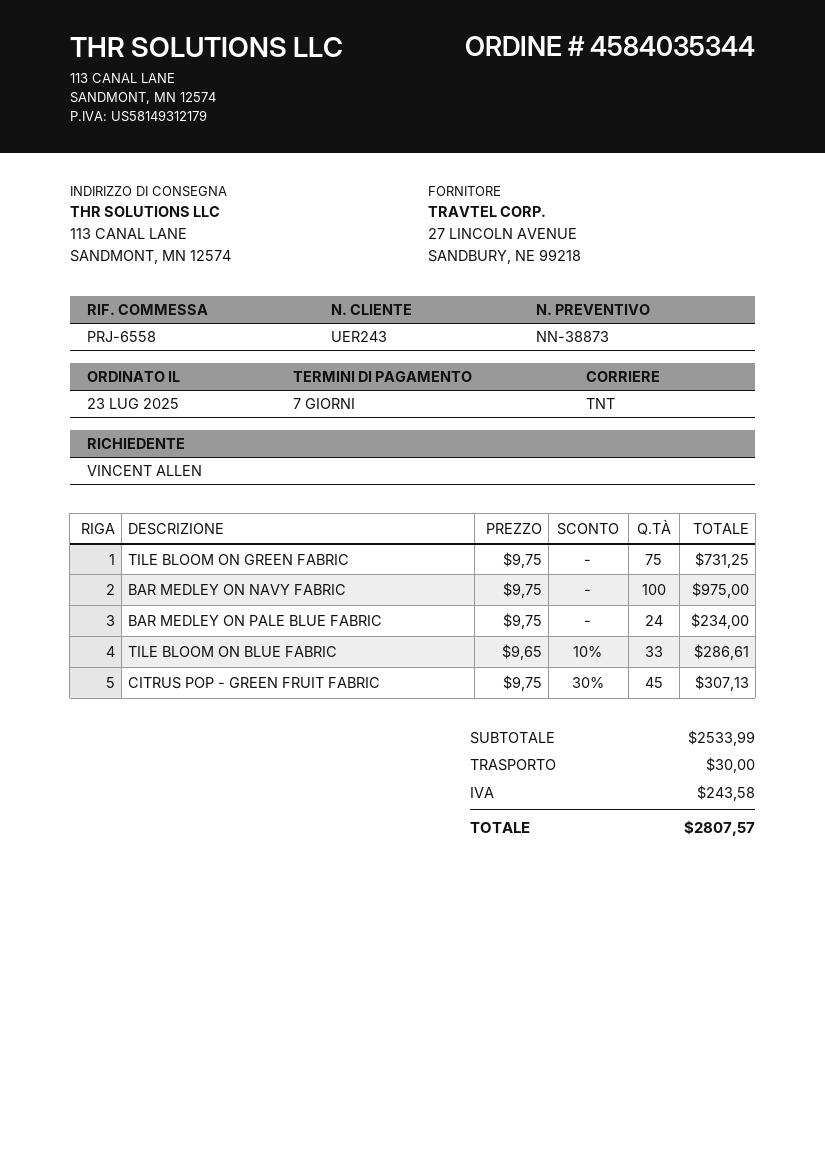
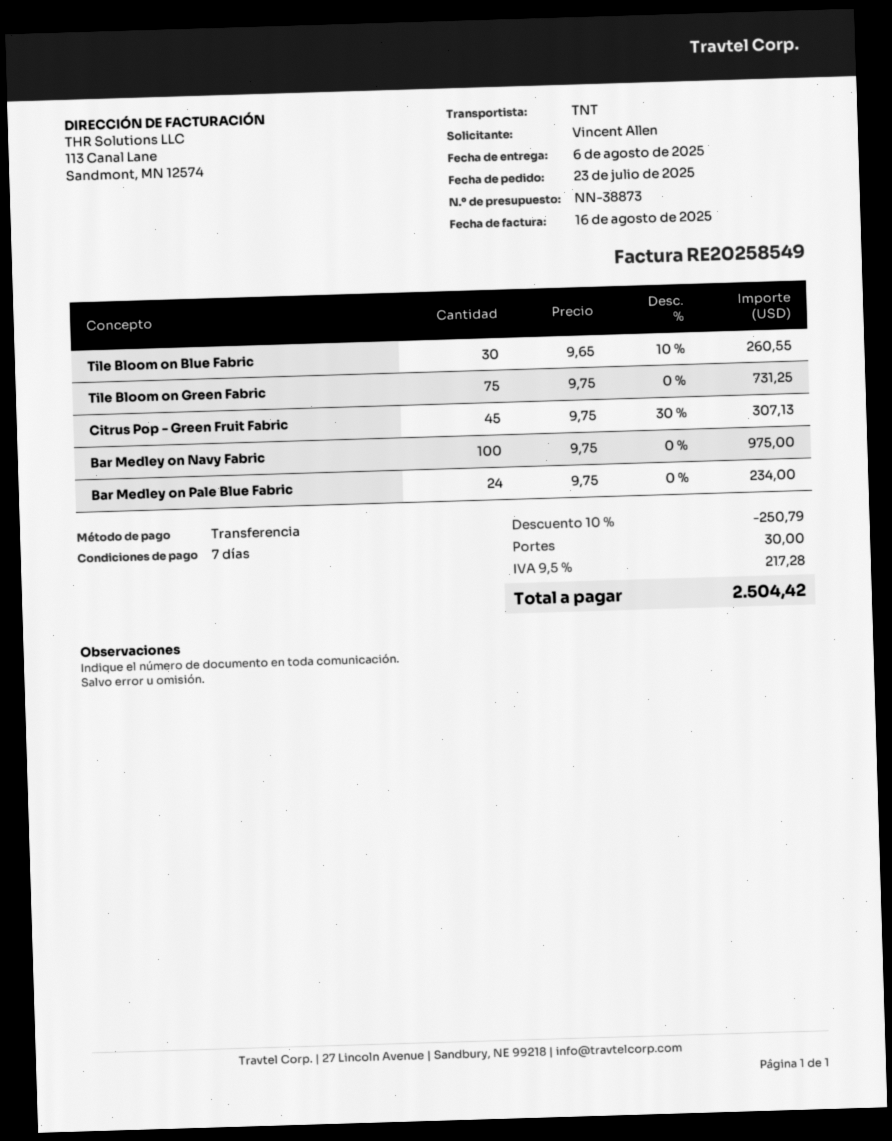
TILE BLOOM ON BLUE FABRIC: 33 x 9.65 - 10% = 286.61 -> 30 x 9.65 - 10% = 260.55
discount: none -> 10% = 250.79
tax: 243.58 -> 217.28
total: 2807.57 -> 2504.42

